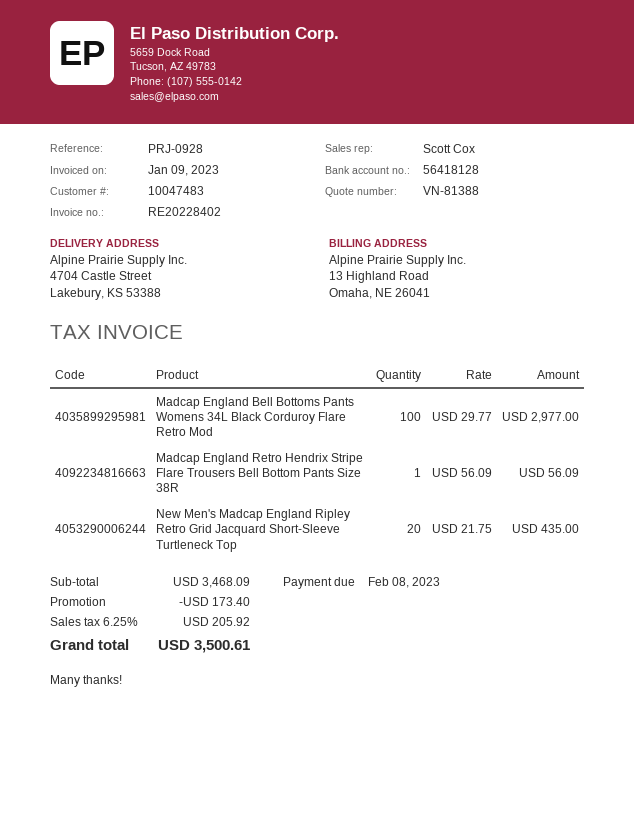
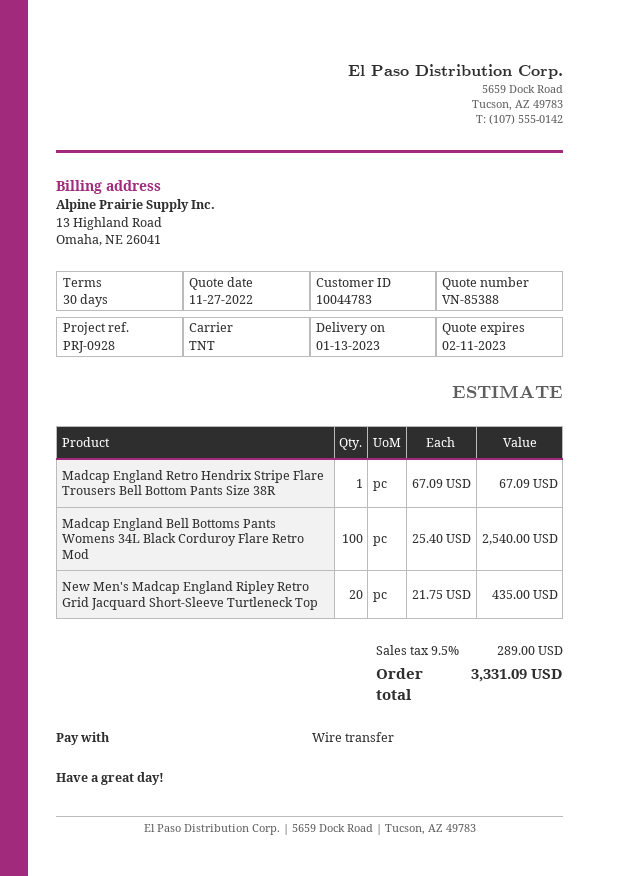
quote number: VN-81388 -> VN-85388
customer number: 10047483 -> 10044783
Madcap England Bell Bottoms Pants Womens 34L Black Corduroy Flare Retro Mod: 100 x 29.77 = 2977.00 -> 100 x 25.40 = 2540.00
Madcap England Retro Hendrix Stripe Flare Trousers Bell Bottom Pants Size 38R: 1 x 56.09 = 56.09 -> 1 x 67.09 = 67.09
discount: 173.40 -> none
tax: 6.25% = 205.92 -> 9.5% = 289.00
total: 3500.61 -> 3331.09

